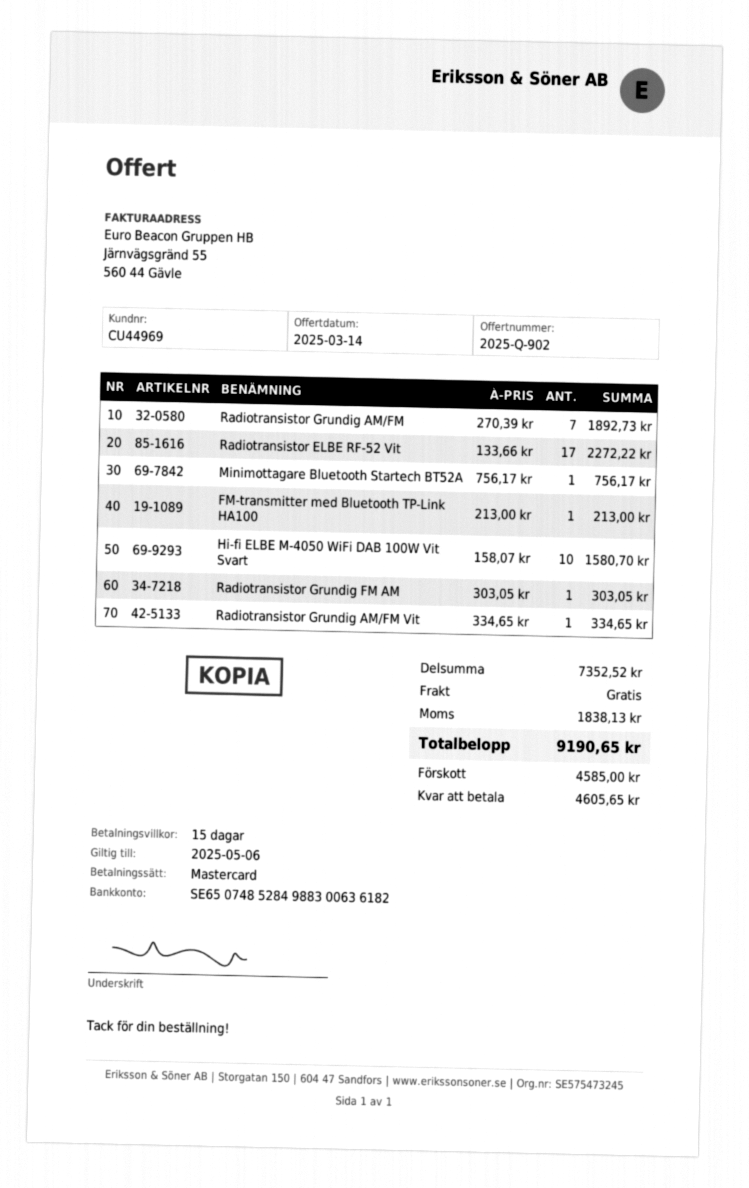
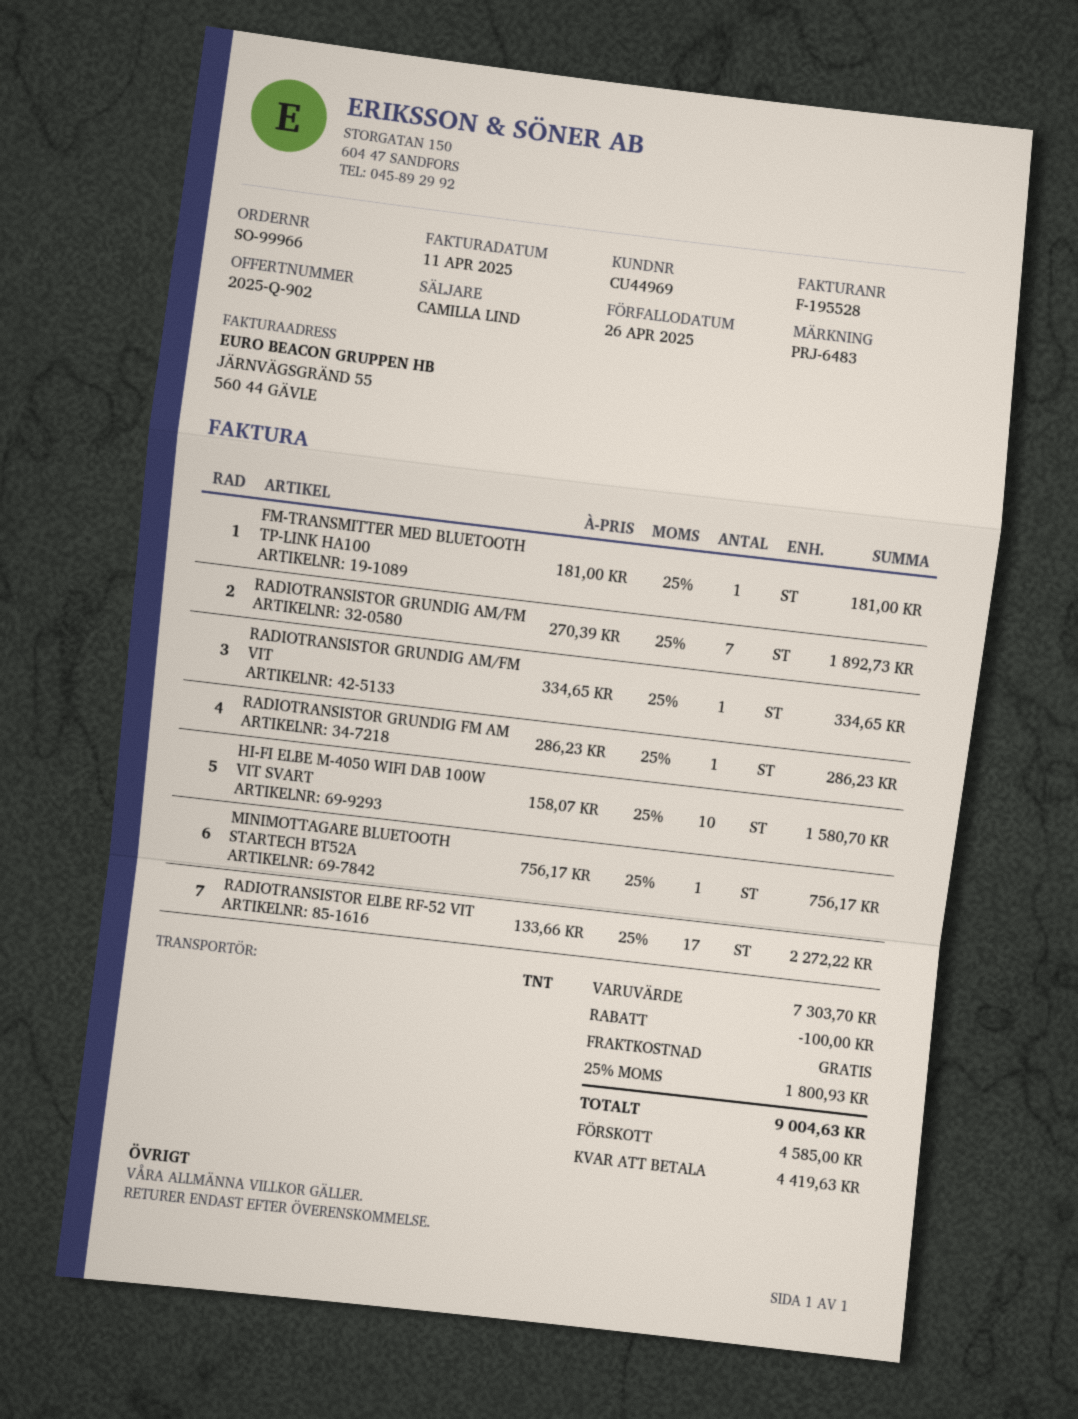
FM-transmitter med Bluetooth TP-Link HA100: 1 x 213.00 = 213.00 -> 1 x 181.00 = 181.00
Radiotransistor Grundig FM AM: 1 x 303.05 = 303.05 -> 1 x 286.23 = 286.23
subtotal: 7352.52 -> 7303.70
discount: none -> 100.00
tax: 1838.13 -> 1800.93
total: 9190.65 -> 9004.63
balance: 4605.65 -> 4419.63

